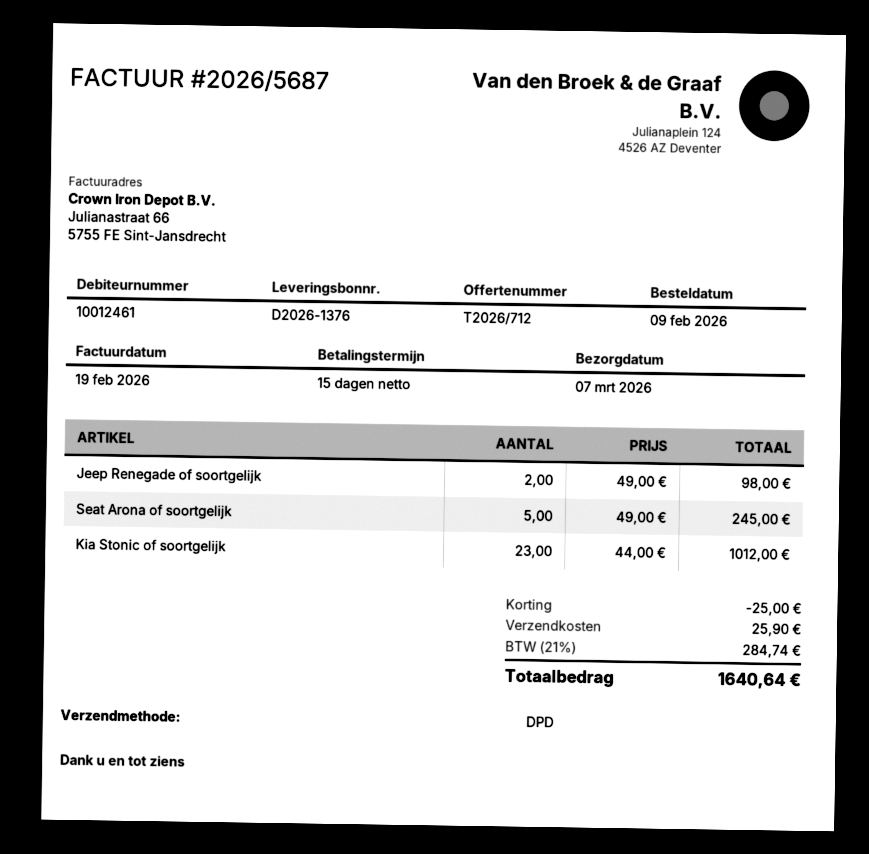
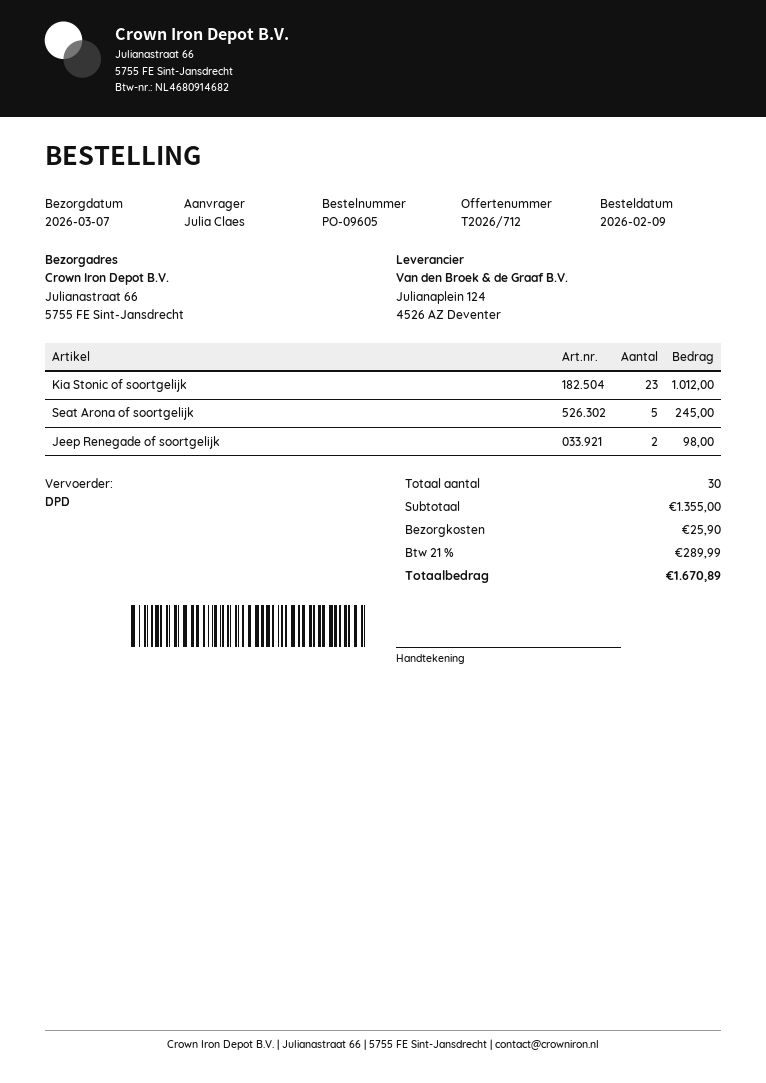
discount: 25.00 -> none
tax: 21% = 284.74 -> 21% = 289.99
total: 1640.64 -> 1670.89

